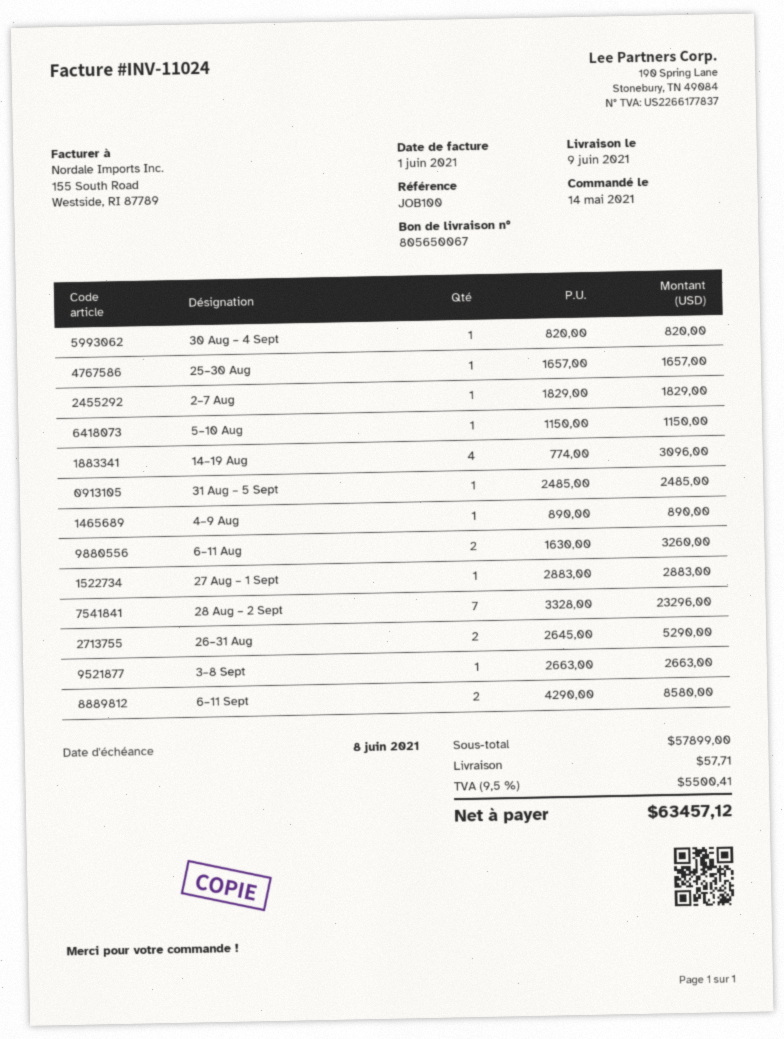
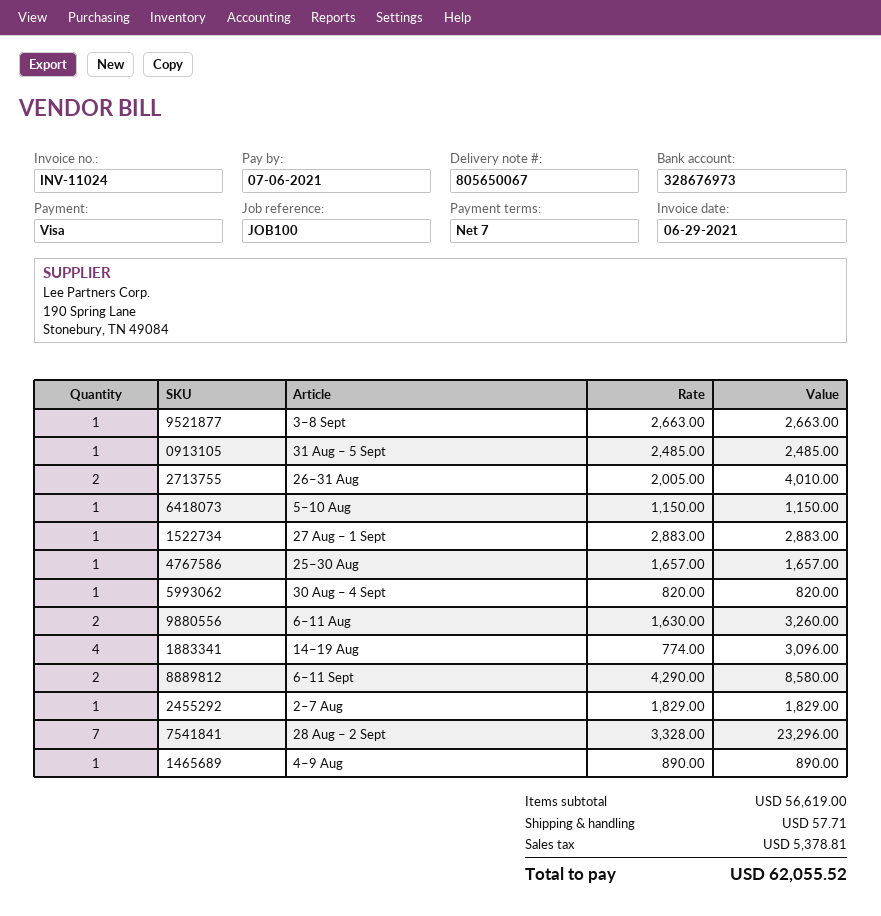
invoice date: 2021-06-01 -> 2021-06-29
due date: 2021-06-08 -> 2021-07-06
26–31 Aug: 2 x 2645.00 = 5290.00 -> 2 x 2005.00 = 4010.00
subtotal: 57899.00 -> 56619.00
tax: 5500.41 -> 5378.81
total: 63457.12 -> 62055.52

